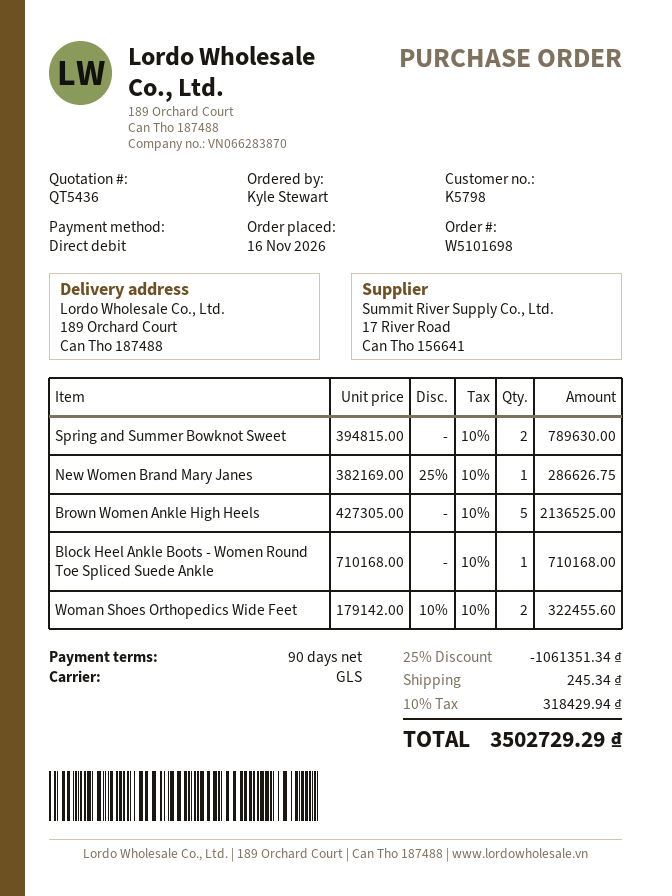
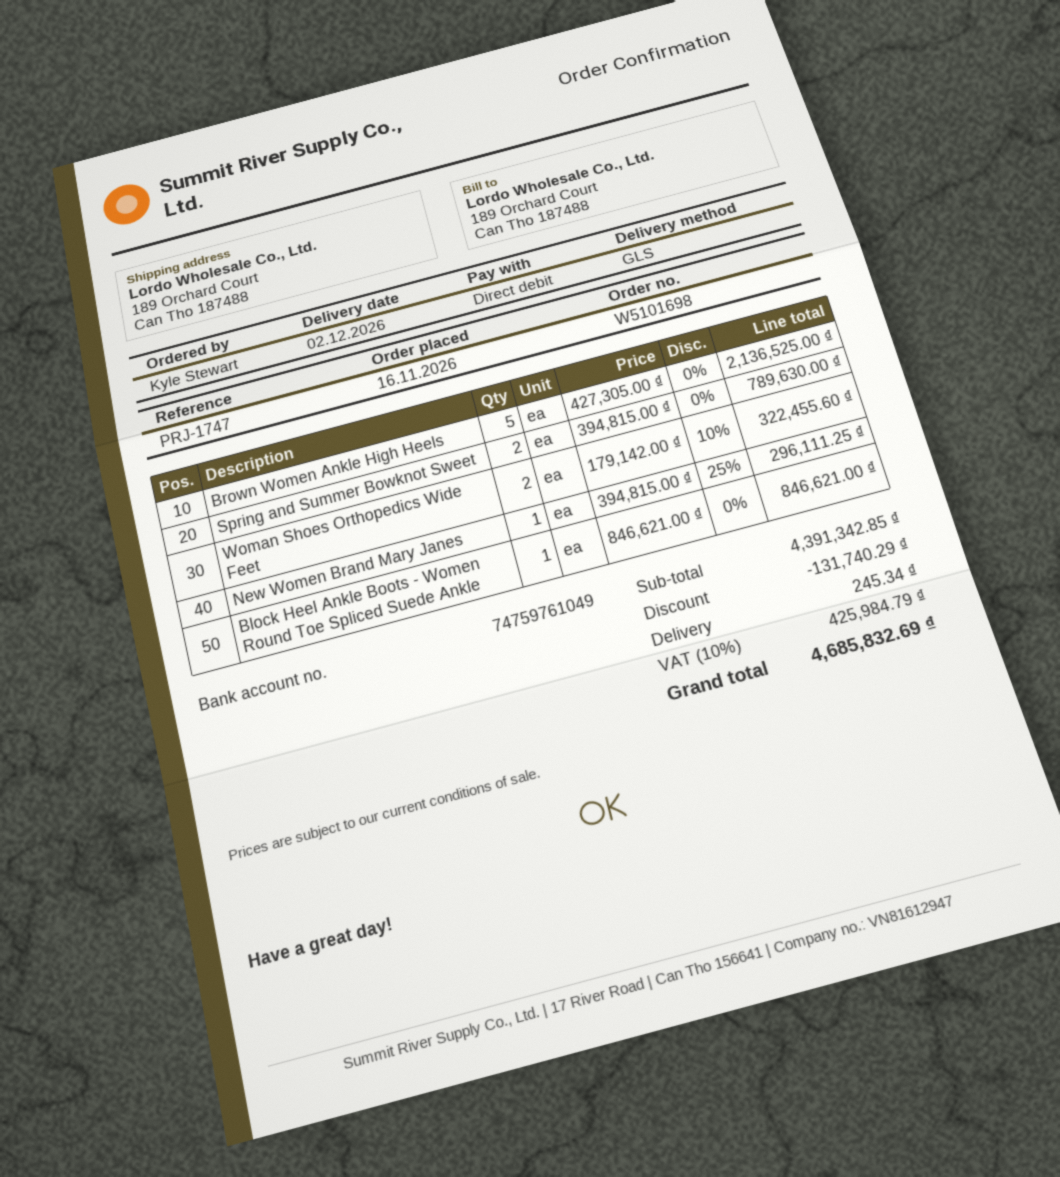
New Women Brand Mary Janes: 1 x 382169.00 - 25% = 286626.75 -> 1 x 394815.00 - 25% = 296111.25
Block Heel Ankle Boots - Women Round Toe Spliced Suede Ankle: 1 x 710168.00 = 710168.00 -> 1 x 846621.00 = 846621.00
discount: 1061351.34 -> 131740.29
tax: 10% = 318429.94 -> 10% = 425984.79
total: 3502729.29 -> 4685832.69

